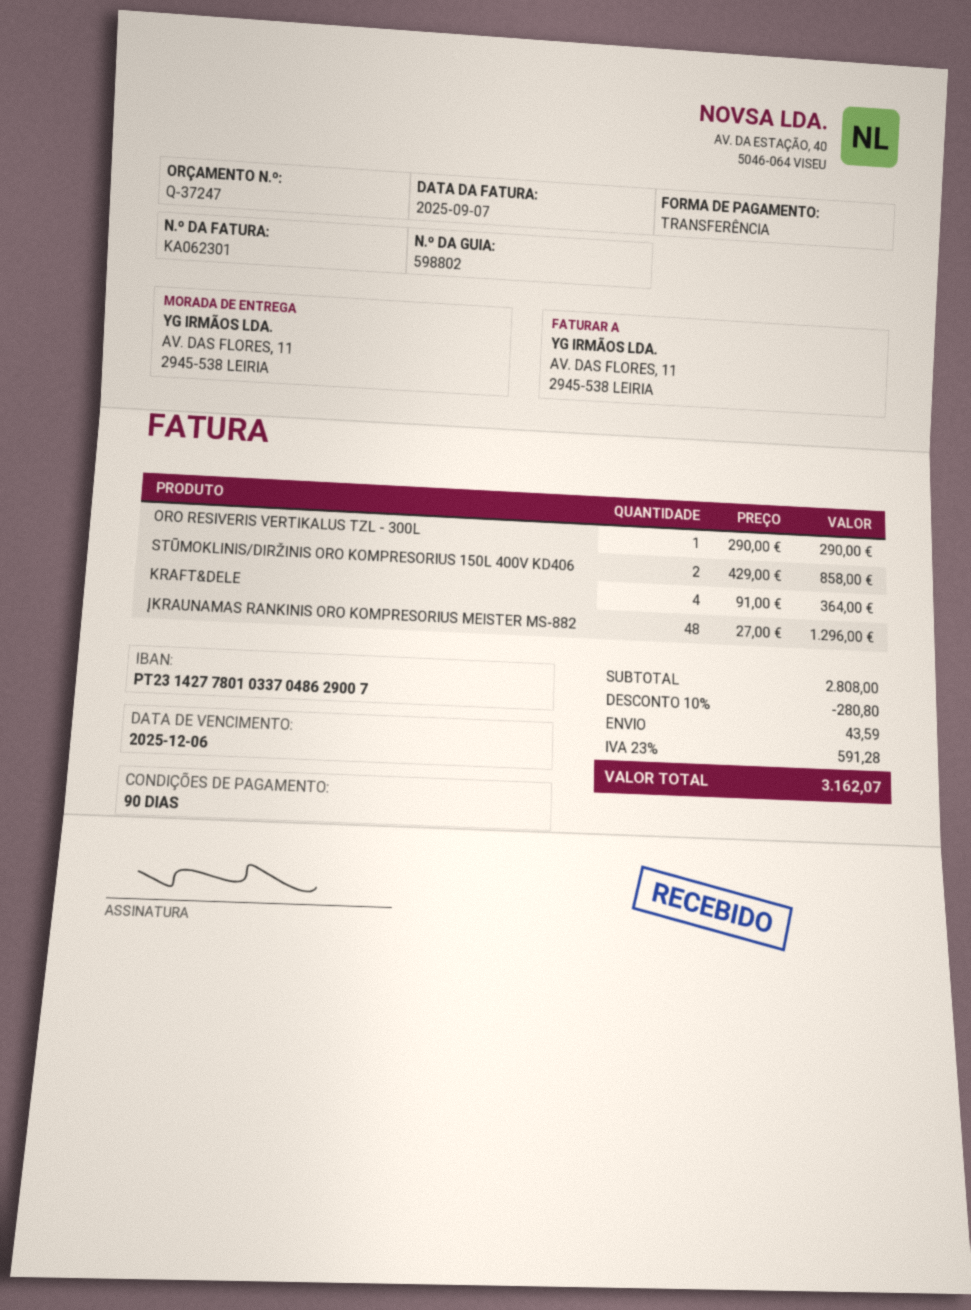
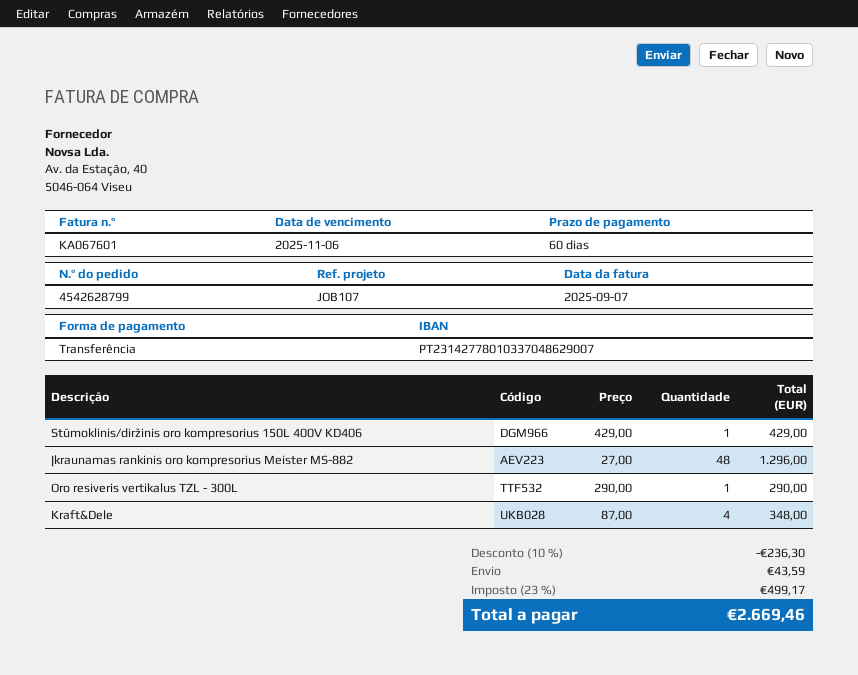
invoice number: KA062301 -> KA067601
payment terms: 90 days -> 60 days
due date: 2025-12-06 -> 2025-11-06
STŪMOKLINIS/DIRŽINIS ORO KOMPRESORIUS 150L 400V KD406: 2 x 429.00 = 858.00 -> 1 x 429.00 = 429.00
KRAFT&DELE: 4 x 91.00 = 364.00 -> 4 x 87.00 = 348.00
discount: 10% = 280.80 -> 10% = 236.30
tax: 23% = 591.28 -> 23% = 499.17
total: 3162.07 -> 2669.46

